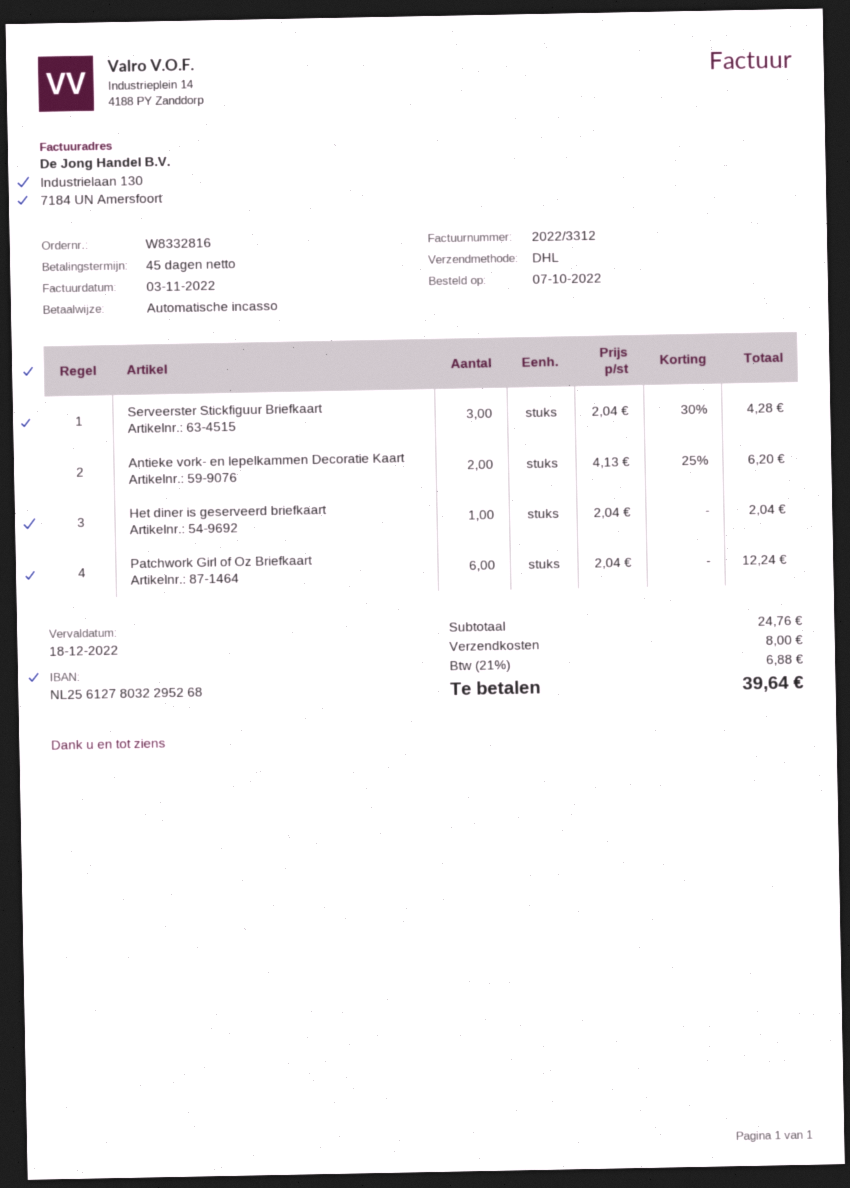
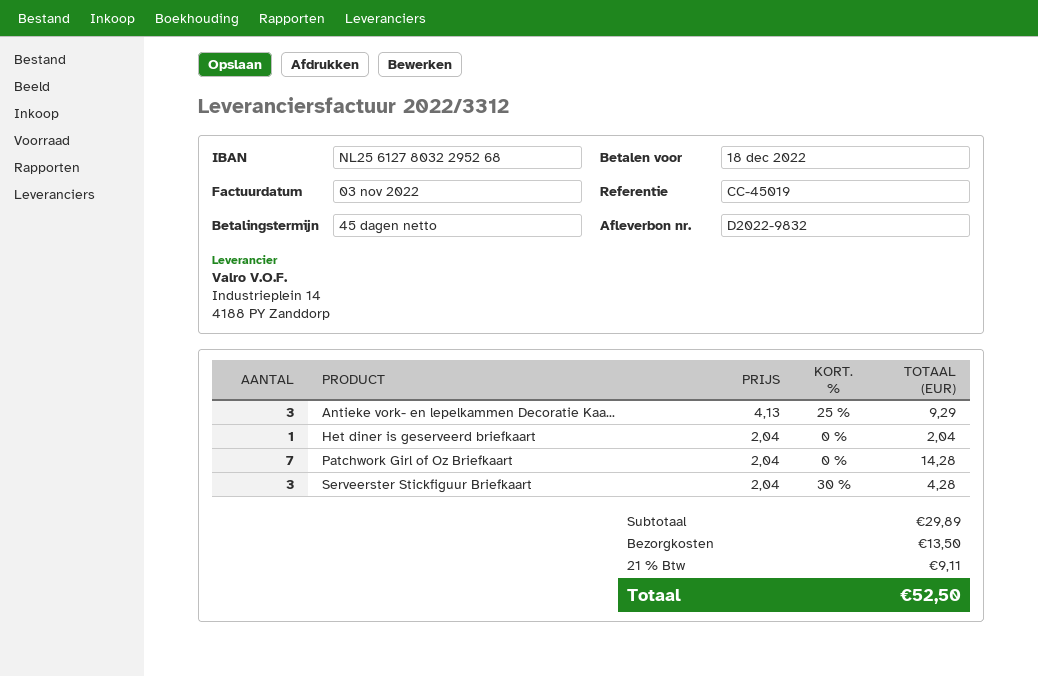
Antieke vork- en lepelkammen Decoratie Kaart: 2 x 4.13 - 25% = 6.20 -> 3 x 4.13 - 25% = 9.29
Patchwork Girl of Oz Briefkaart: 6 x 2.04 = 12.24 -> 7 x 2.04 = 14.28
subtotal: 24.76 -> 29.89
shipping: 8.00 -> 13.50
tax: 21% = 6.88 -> 21% = 9.11
total: 39.64 -> 52.50

